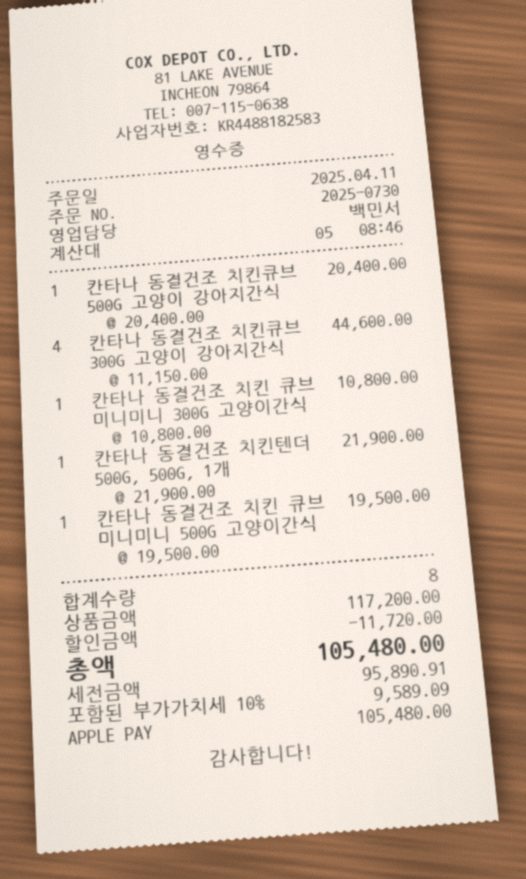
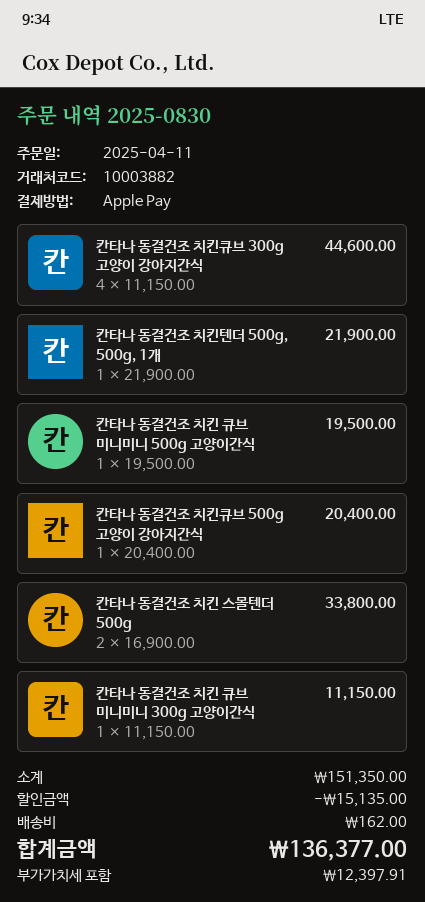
order number: 2025-0730 -> 2025-0830
칸타나 동결건조 치킨 큐브 미니미니 300G 고양이간식: 1 x 10800.00 = 10800.00 -> 1 x 11150.00 = 11150.00
칸타나 동결건조 치킨 스몰텐더 500g: none -> 2 x 16900.00 = 33800.00
subtotal: 117200.00 -> 151350.00
discount: 11720.00 -> 15135.00
shipping: none -> 162.00
tax: 9589.09 -> 12397.91
total: 105480.00 -> 136377.00

